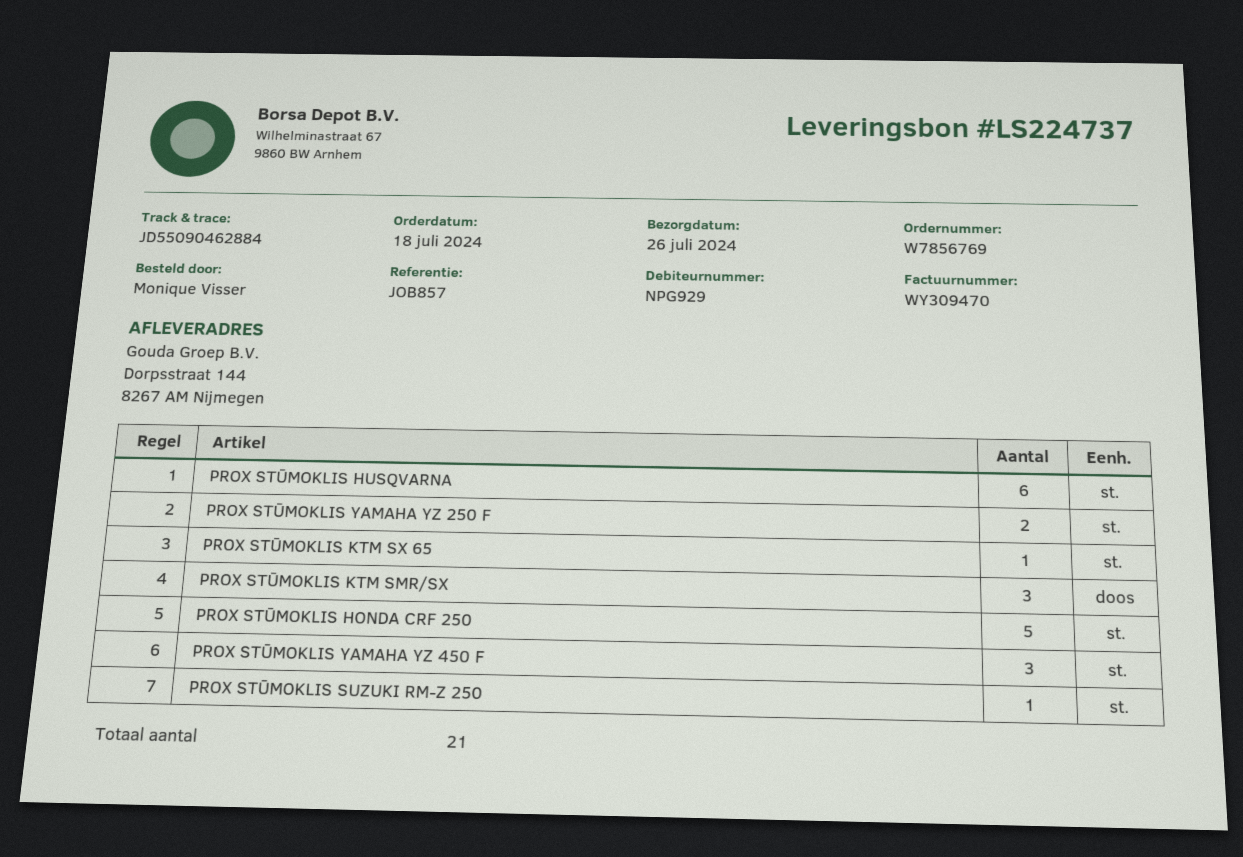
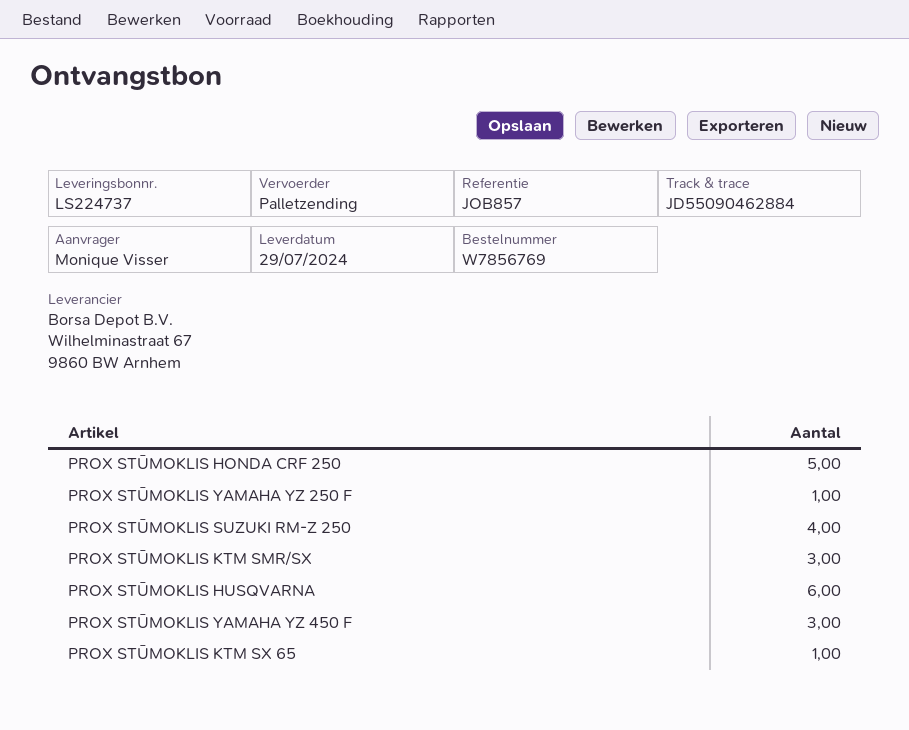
delivery date: 2024-07-26 -> 2024-07-29
PROX STŪMOKLIS YAMAHA YZ 250 F: 2 -> 1
PROX STŪMOKLIS SUZUKI RM-Z 250: 1 -> 4

